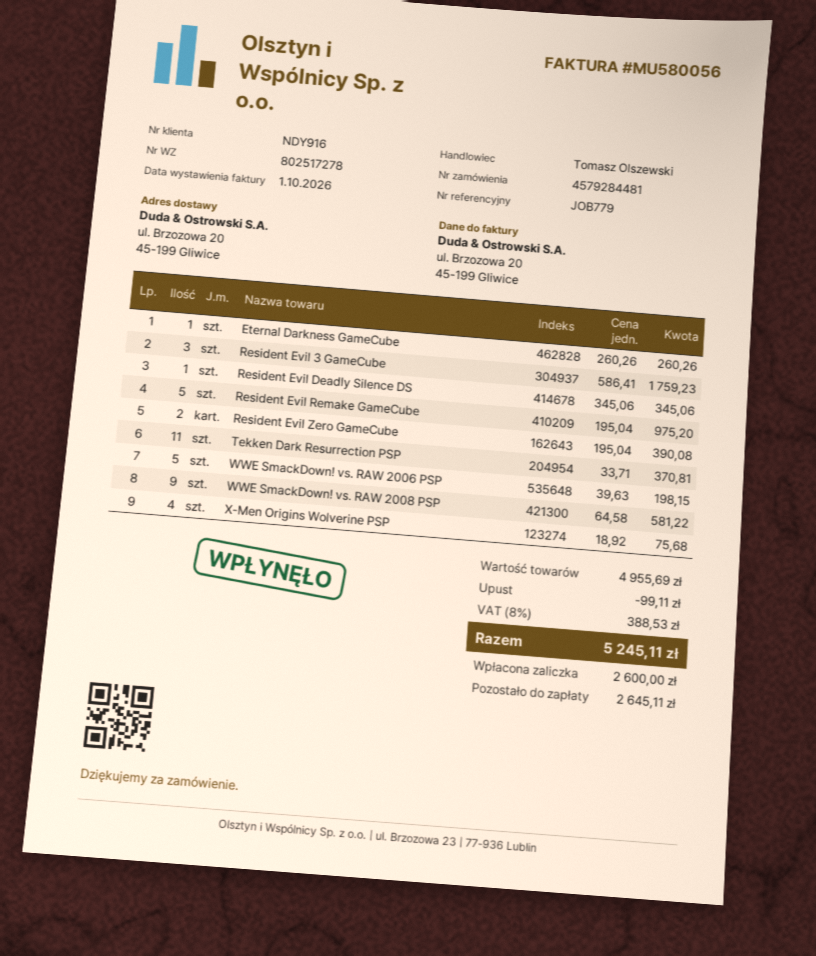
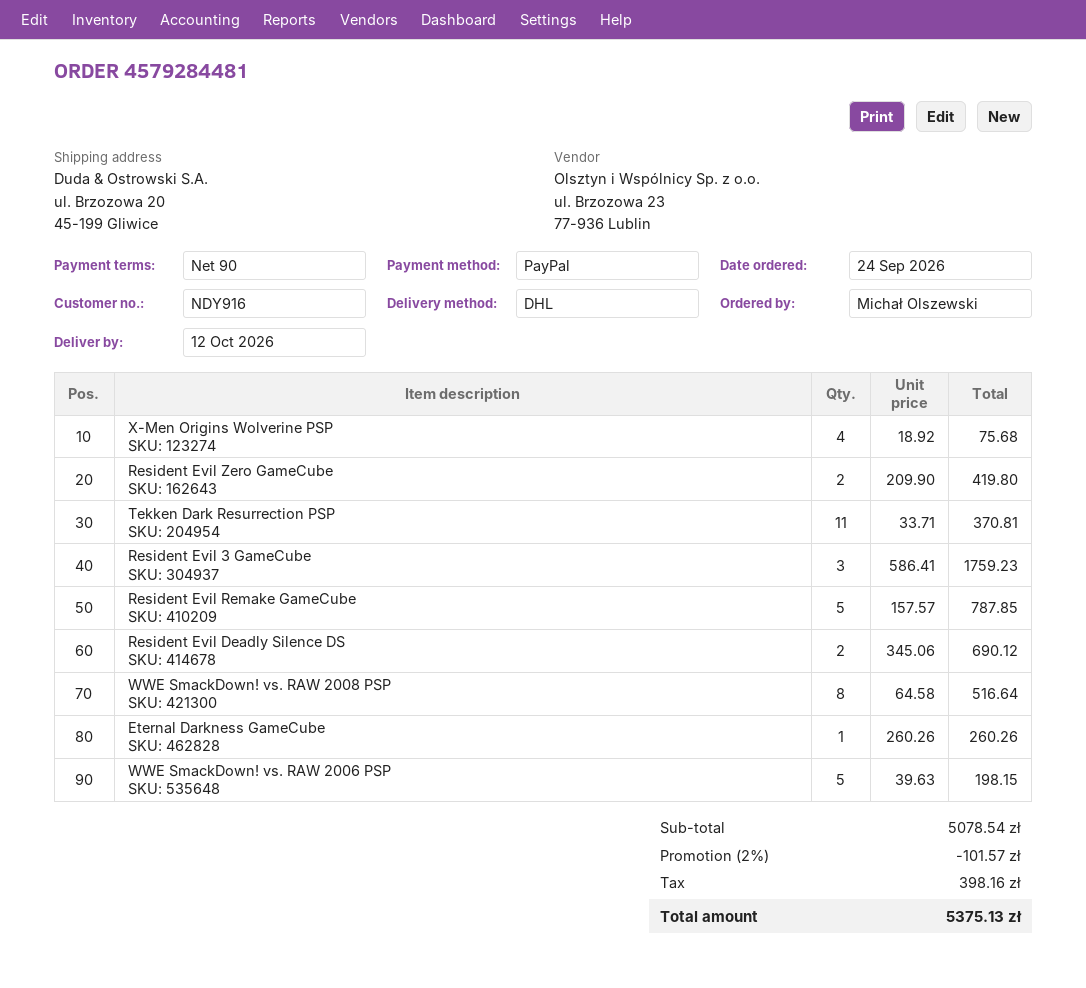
Resident Evil Deadly Silence DS: 1 x 345.06 = 345.06 -> 2 x 345.06 = 690.12
Resident Evil Remake GameCube: 5 x 195.04 = 975.20 -> 5 x 157.57 = 787.85
Resident Evil Zero GameCube: 2 x 195.04 = 390.08 -> 2 x 209.90 = 419.80
WWE SmackDown! vs. RAW 2008 PSP: 9 x 64.58 = 581.22 -> 8 x 64.58 = 516.64
subtotal: 4955.69 -> 5078.54
discount: 99.11 -> 101.57
tax: 388.53 -> 398.16
total: 5245.11 -> 5375.13

